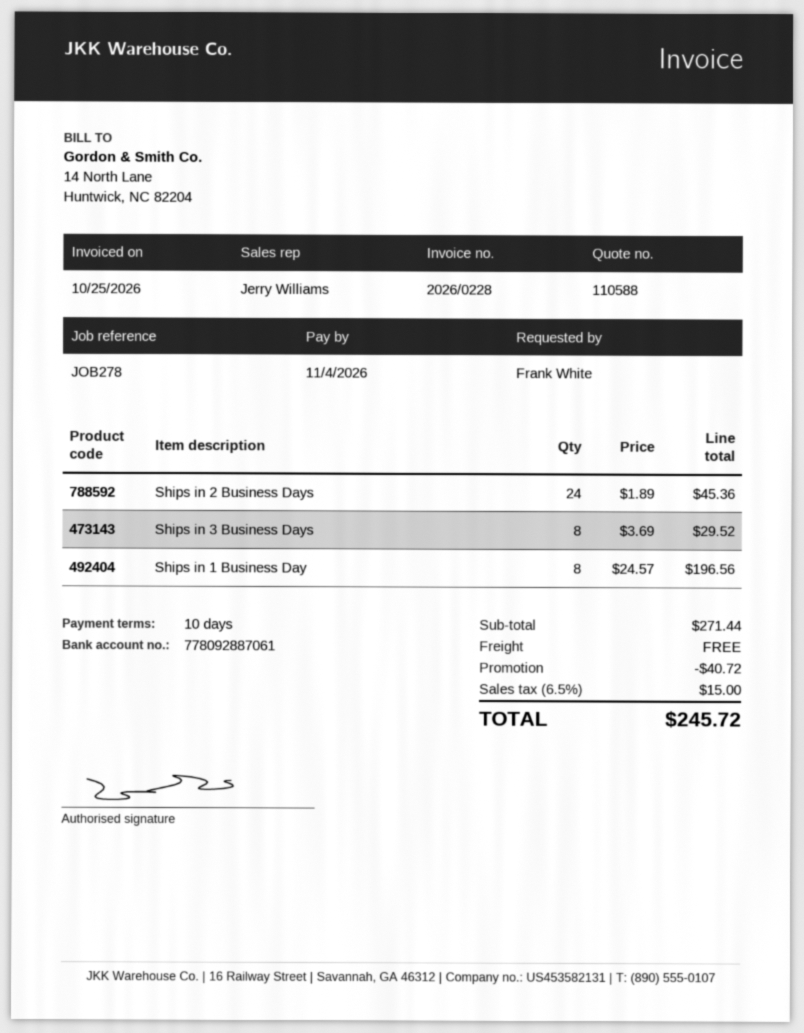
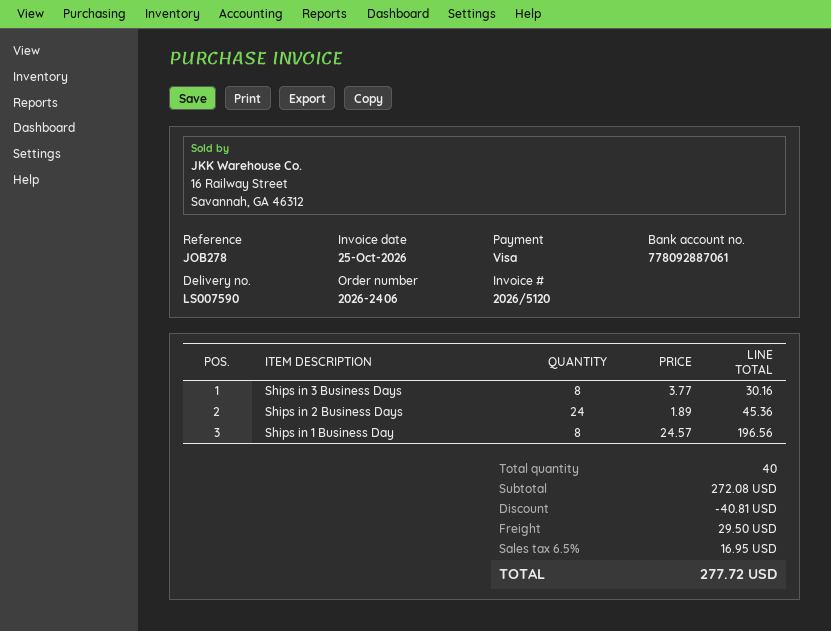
invoice number: 2026/0228 -> 2026/5120
Ships in 3 Business Days: 8 x 3.69 = 29.52 -> 8 x 3.77 = 30.16
subtotal: 271.44 -> 272.08
discount: 40.72 -> 40.81
shipping: 0.00 -> 29.50
tax: 6.5% = 15.00 -> 6.5% = 16.95
total: 245.72 -> 277.72

